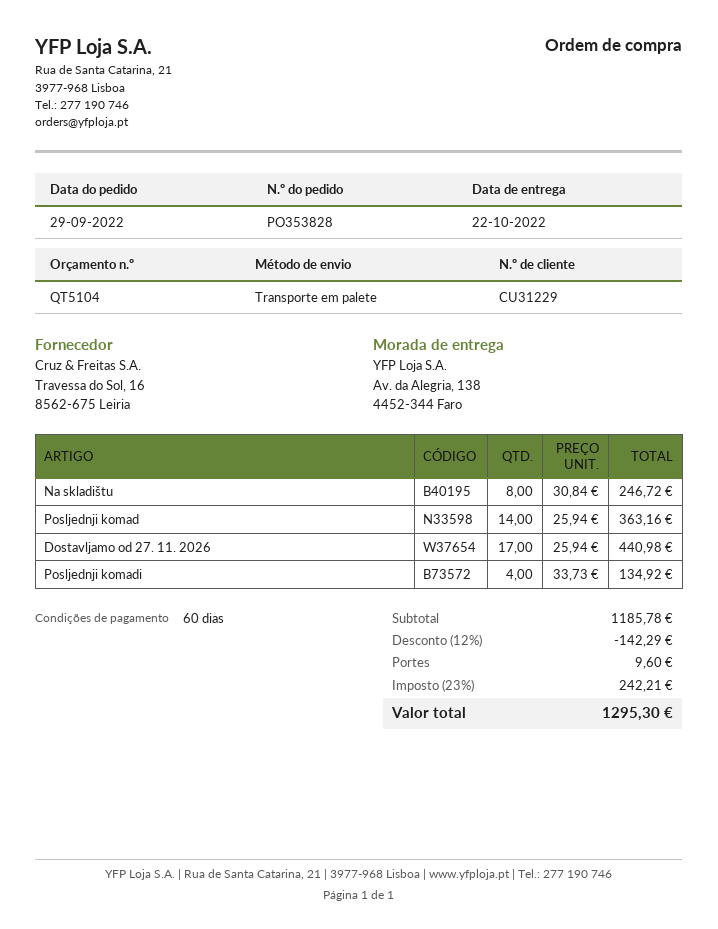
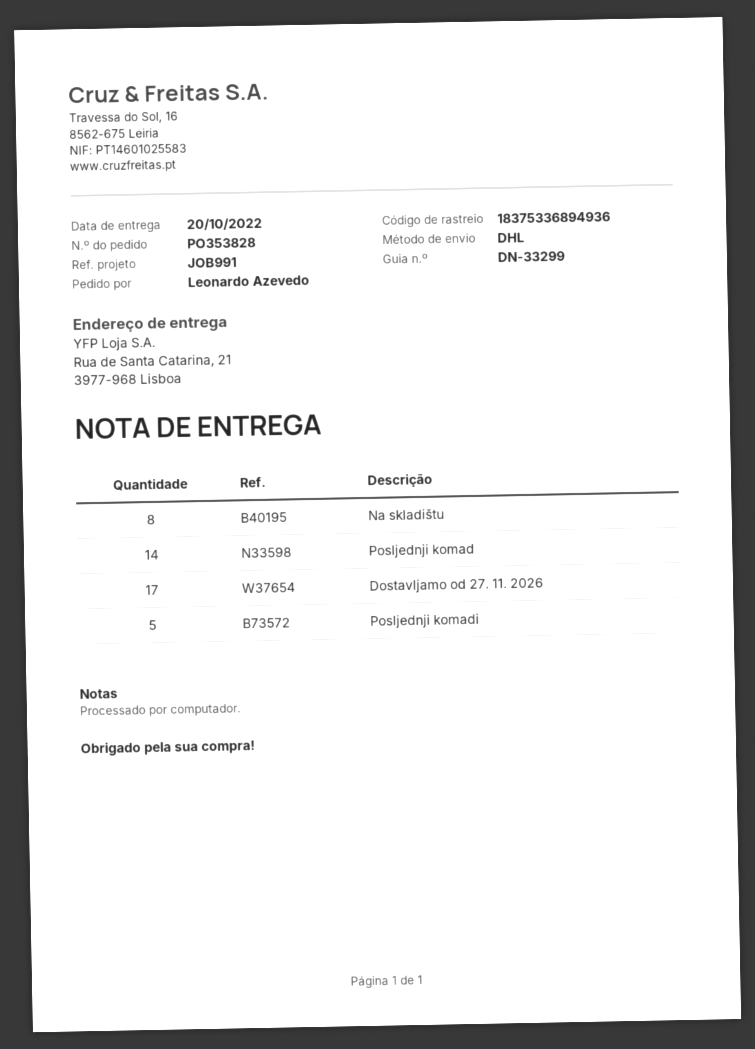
delivery date: 2022-10-22 -> 2022-10-20
shipping method: pallet freight -> DHL
ship to: Av. da Alegria, 138, 4452-344 Faro -> Rua de Santa Catarina, 21, 3977-968 Lisboa
Posljednji komadi: 4 -> 5

